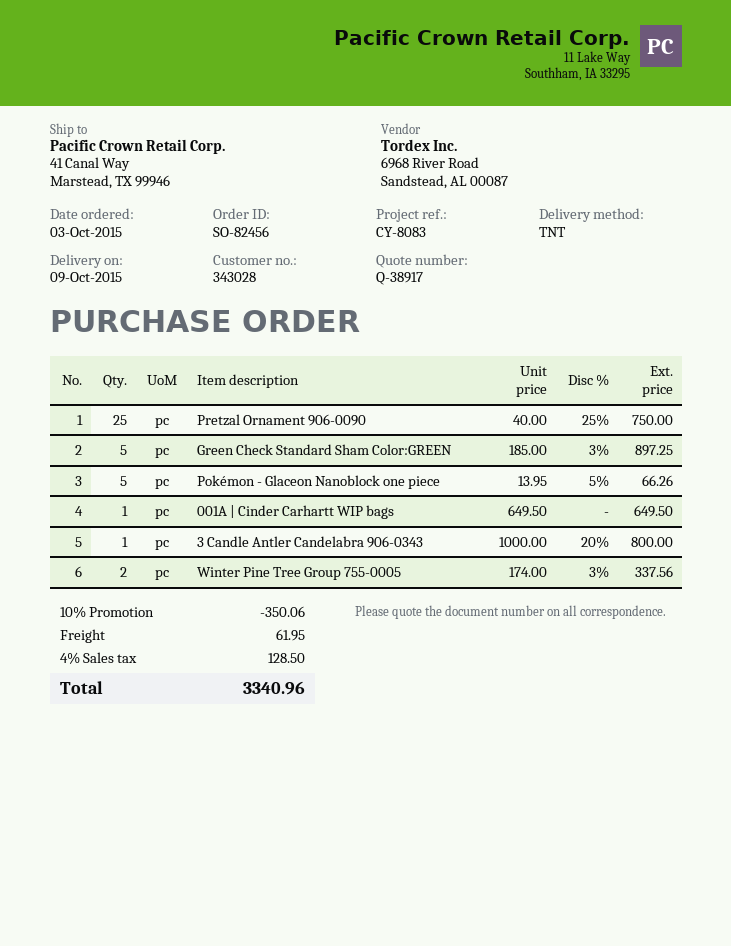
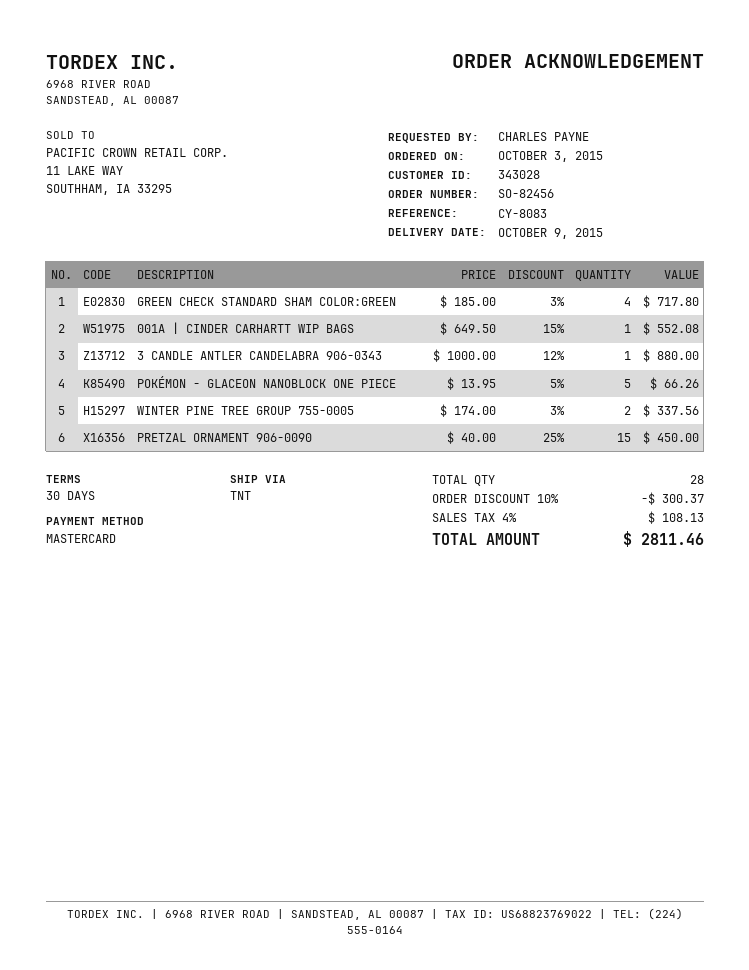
Pretzal Ornament 906-0090: 25 x 40.00 - 25% = 750.00 -> 15 x 40.00 - 25% = 450.00
Green Check Standard Sham Color:GREEN: 5 x 185.00 - 3% = 897.25 -> 4 x 185.00 - 3% = 717.80
001A | Cinder Carhartt WIP bags: 1 x 649.50 = 649.50 -> 1 x 649.50 - 15% = 552.08
3 Candle Antler Candelabra 906-0343: 1 x 1000.00 - 20% = 800.00 -> 1 x 1000.00 - 12% = 880.00
discount: 10% = 350.06 -> 10% = 300.37
shipping: 61.95 -> none
tax: 4% = 128.50 -> 4% = 108.13
total: 3340.96 -> 2811.46

